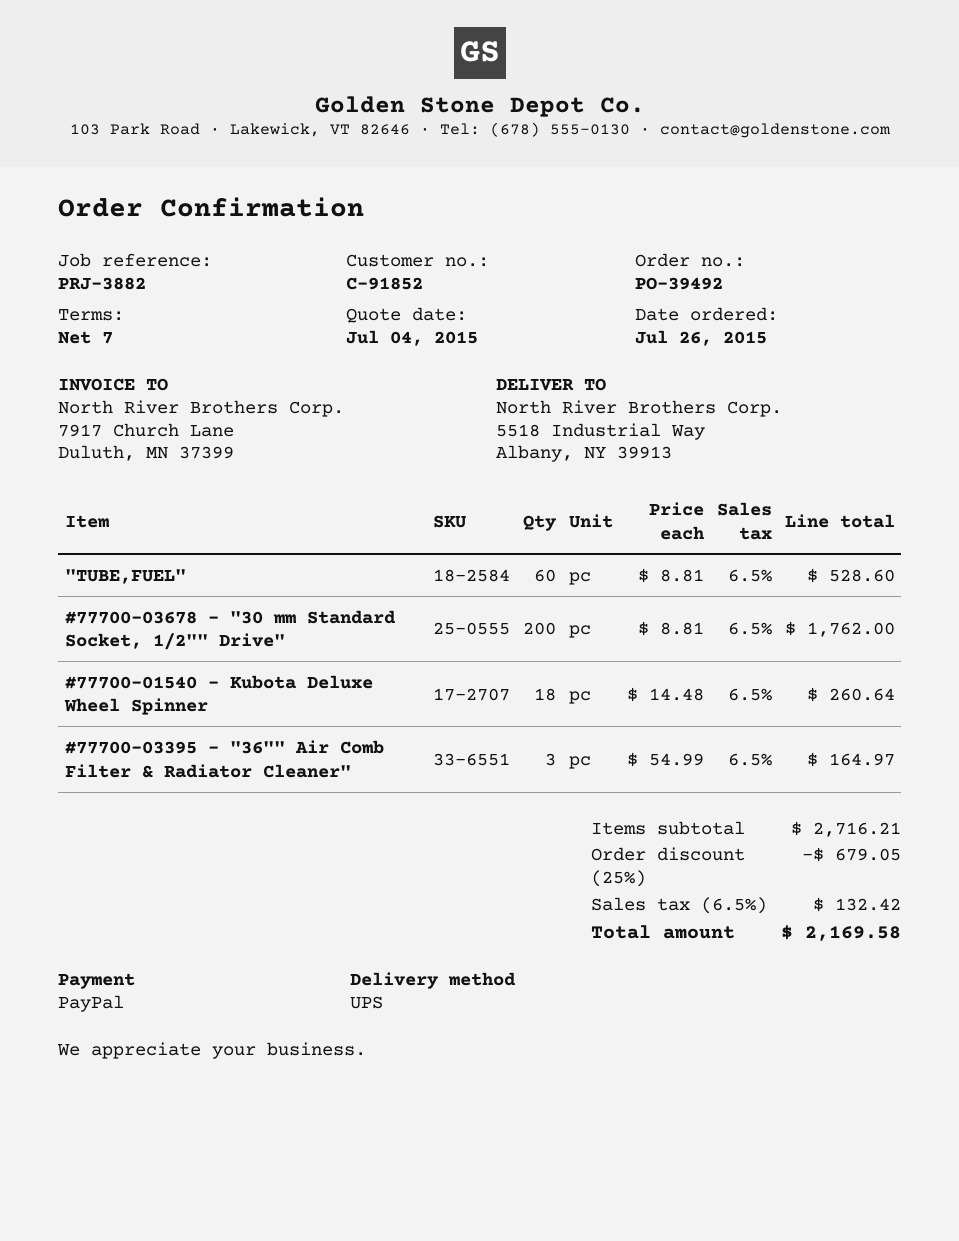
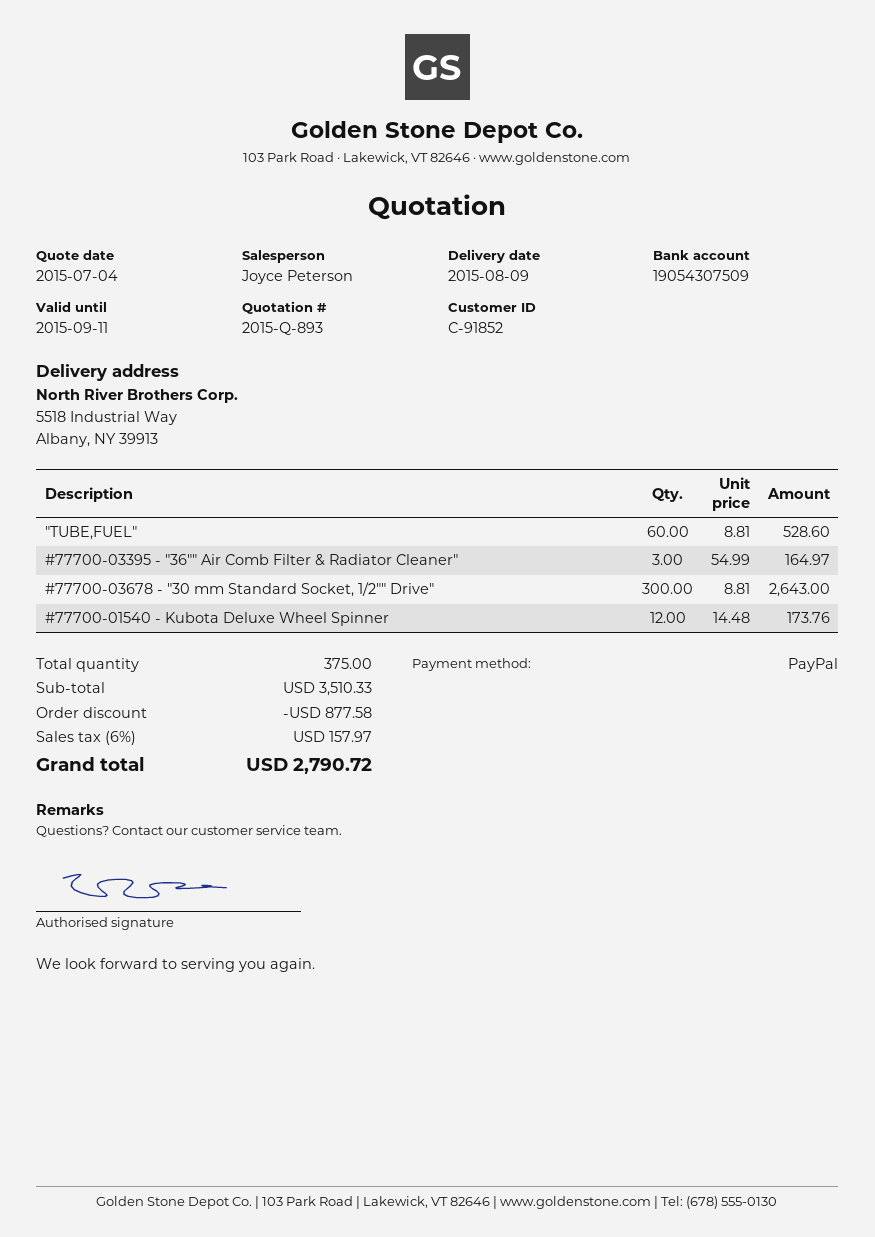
#77700-03678 - "30 mm Standard Socket, 1/2"" Drive": 200 x 8.81 = 1762.00 -> 300 x 8.81 = 2643.00
#77700-01540 - Kubota Deluxe Wheel Spinner: 18 x 14.48 = 260.64 -> 12 x 14.48 = 173.76
subtotal: 2716.21 -> 3510.33
discount: 679.05 -> 877.58
tax: 6.5% = 132.42 -> 6% = 157.97
total: 2169.58 -> 2790.72

